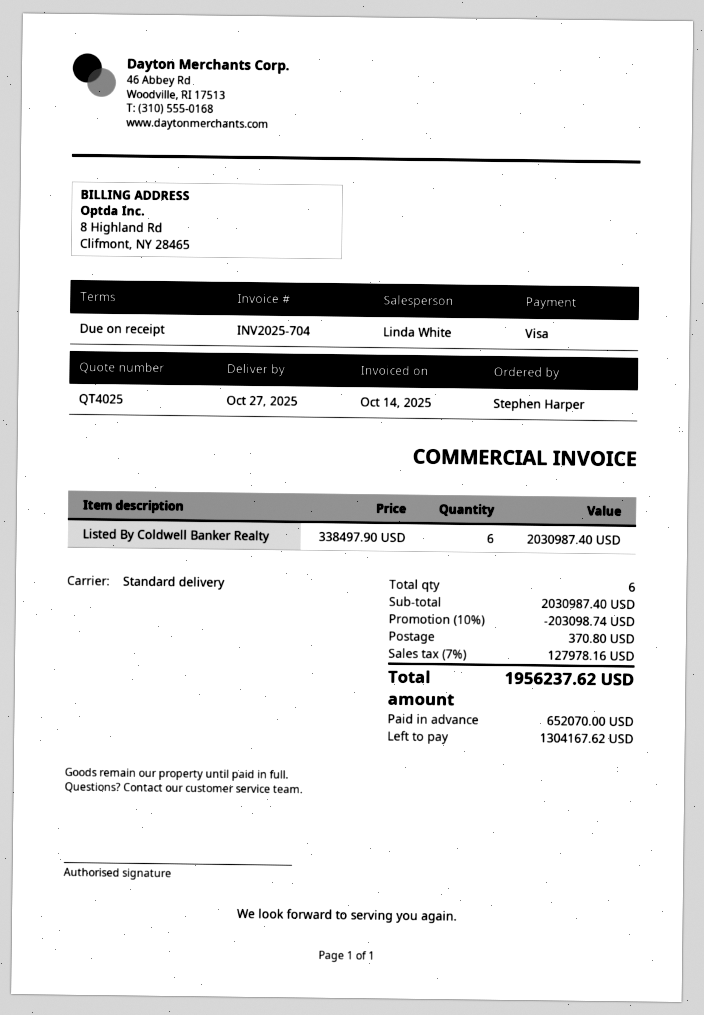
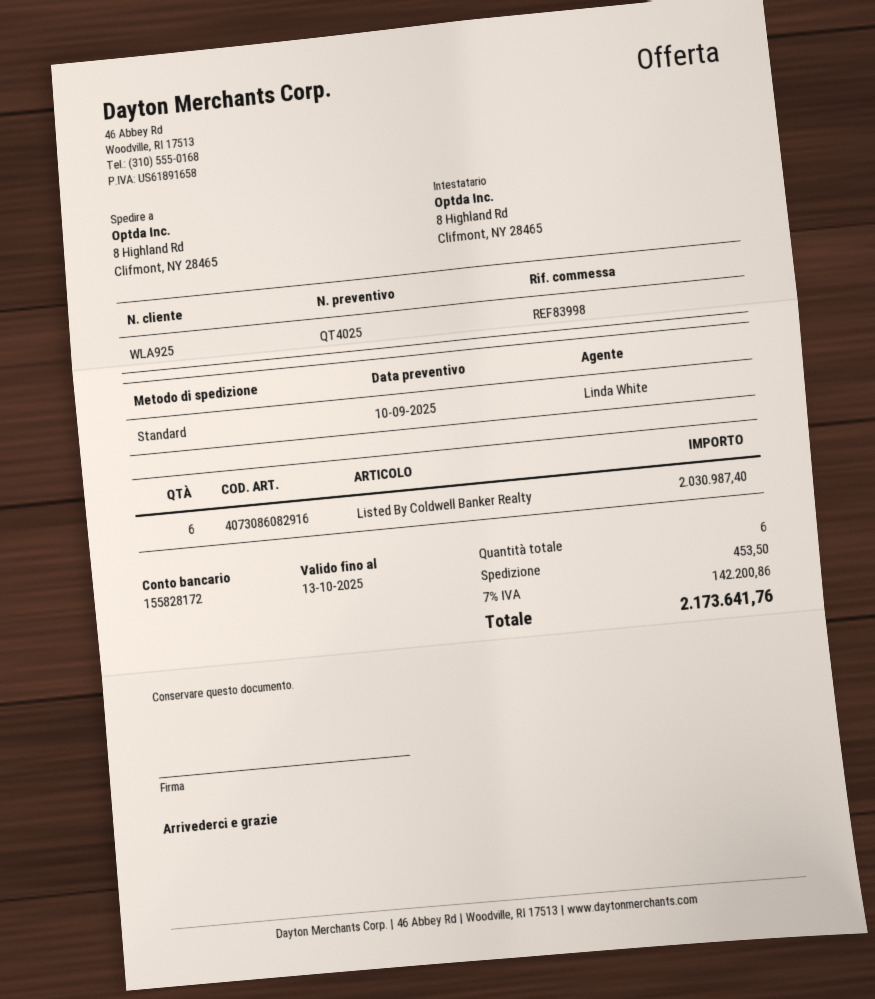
discount: 10% = 203098.74 -> none
shipping: 370.80 -> 453.50
tax: 7% = 127978.16 -> 7% = 142200.86
total: 1956237.62 -> 2173641.76

